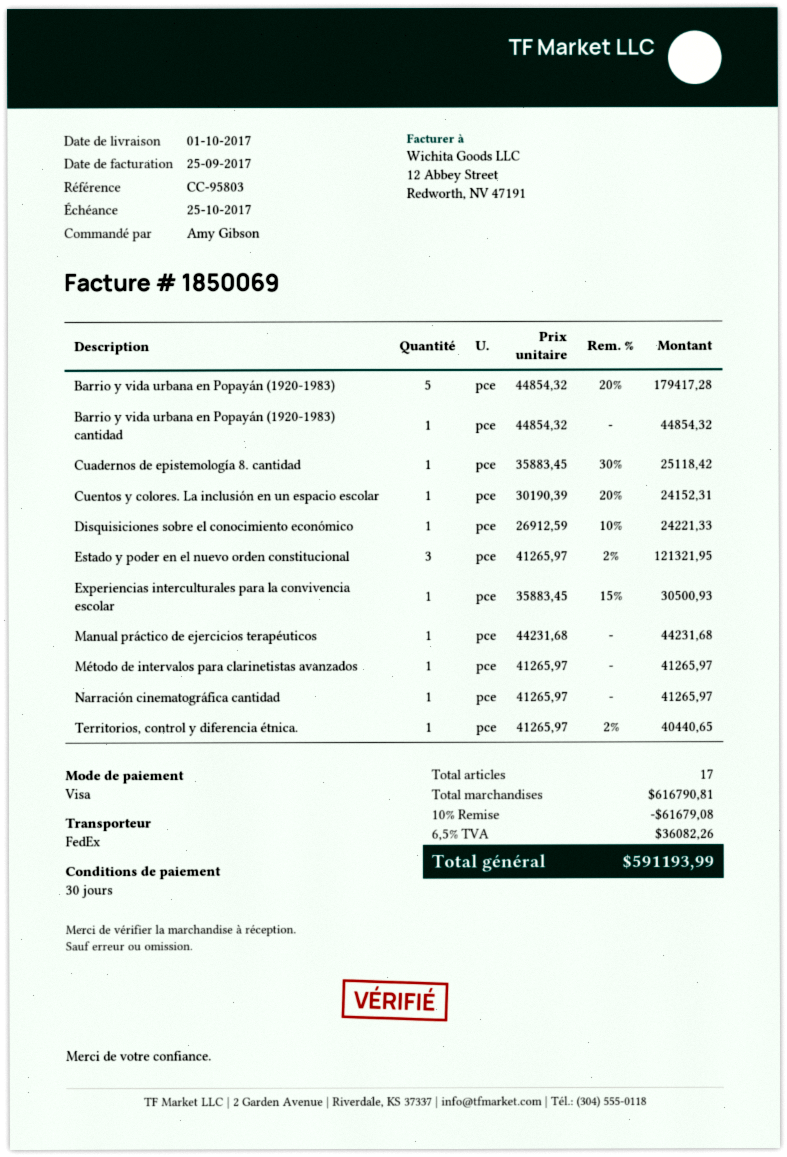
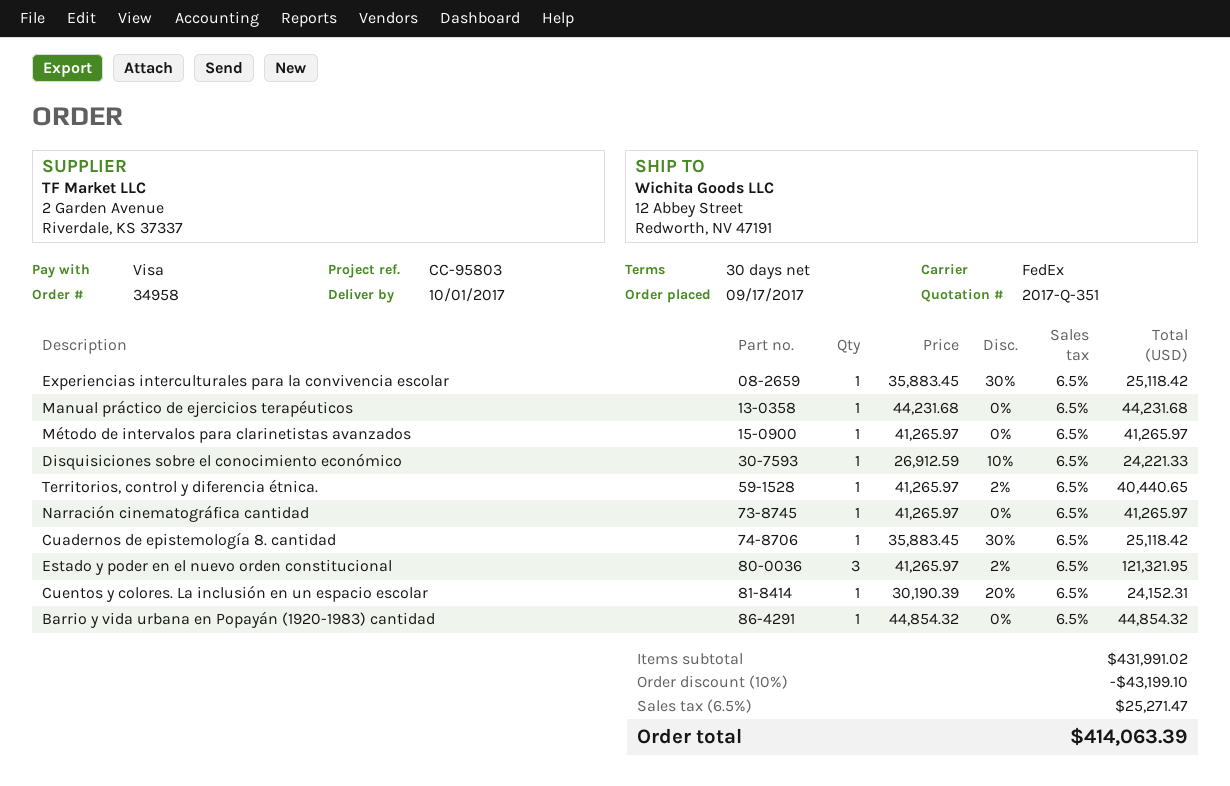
Barrio y vida urbana en Popayán (1920-1983): 5 x 44854.32 - 20% = 179417.28 -> none
Experiencias interculturales para la convivencia escolar: 1 x 35883.45 - 15% = 30500.93 -> 1 x 35883.45 - 30% = 25118.42
subtotal: 616790.81 -> 431991.02
discount: 10% = 61679.08 -> 10% = 43199.10
tax: 6.5% = 36082.26 -> 6.5% = 25271.47
total: 591193.99 -> 414063.39

